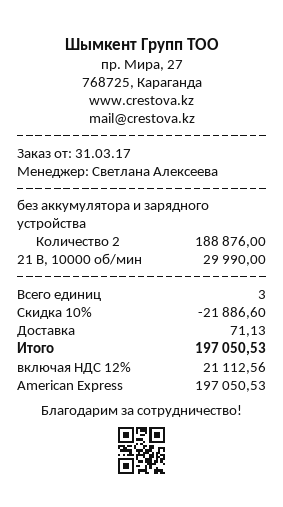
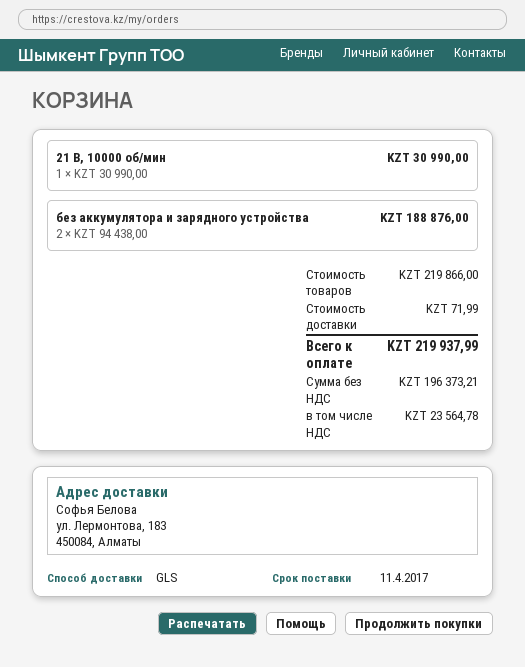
21 В, 10000 об/мин: 1 for 29990.00 -> 1 for 30990.00
discount: 10% = 21886.60 -> none
shipping: 71.13 -> 71.99
tax: 21112.56 -> 23564.78
total: 197050.53 -> 219937.99

